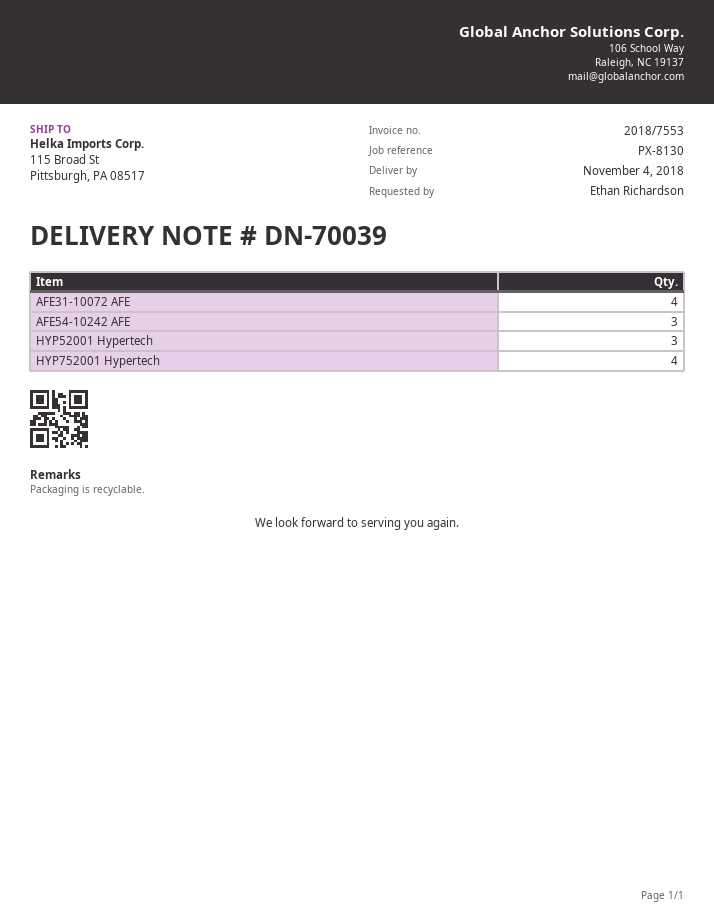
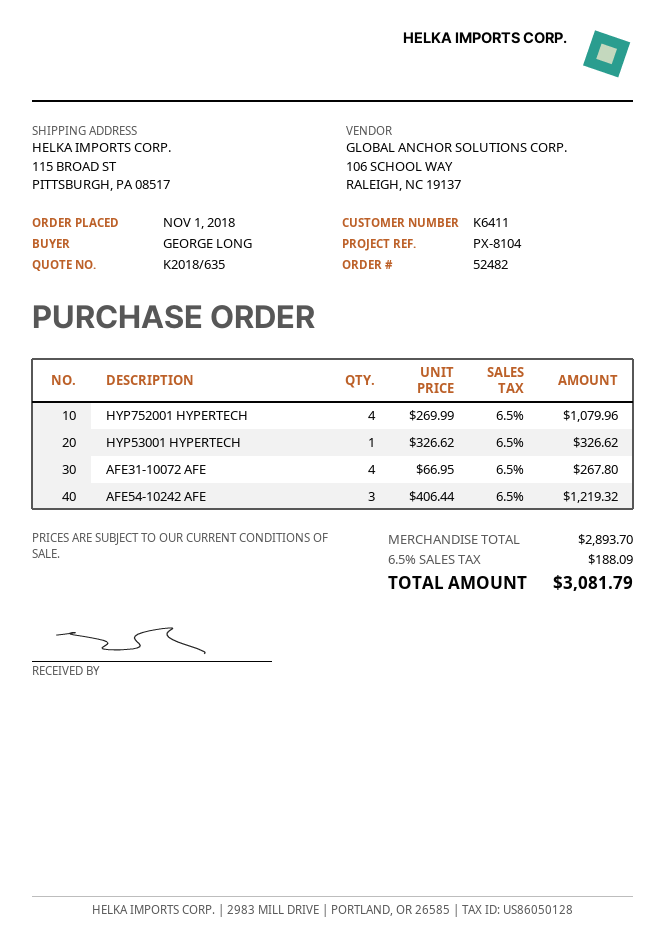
reference: PX-8130 -> PX-8104
ordered by: Ethan Richardson -> GEORGE LONG
HYP52001 Hypertech: 3 -> none
HYP53001 HYPERTECH: none -> 1

